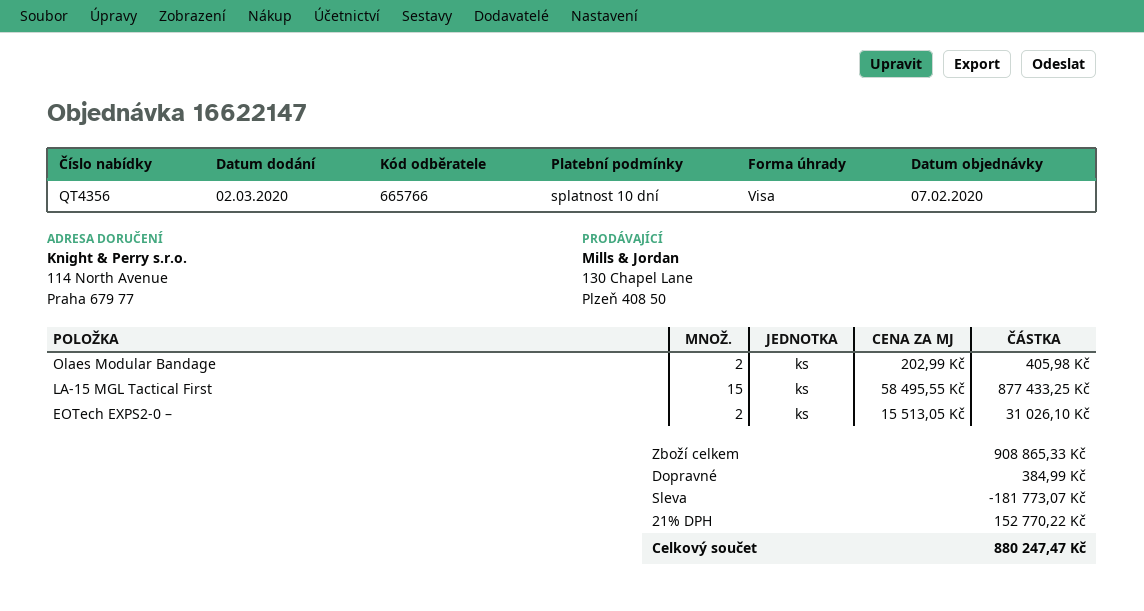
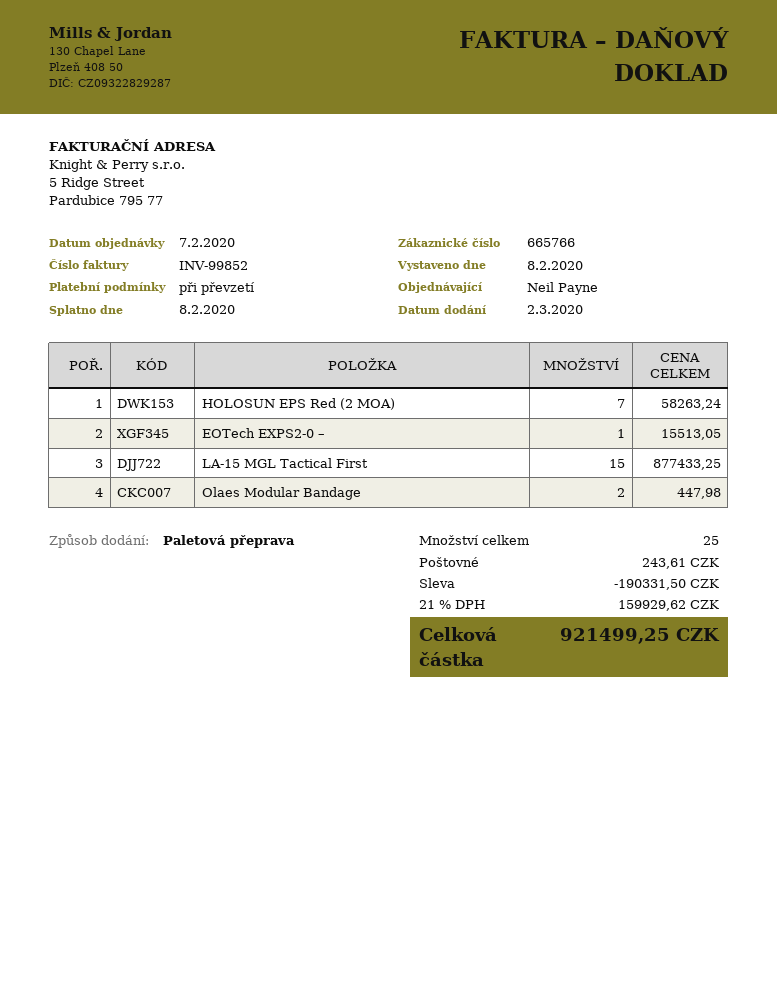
payment terms: 10 days -> on receipt
Olaes Modular Bandage: 2 for 405.98 -> 2 for 447.98
EOTech EXPS2-0 –: 2 for 31026.10 -> 1 for 15513.05
HOLOSUN EPS Red (2 MOA): none -> 7 for 58263.24
discount: 181773.07 -> 190331.50
shipping: 384.99 -> 243.61
tax: 21% = 152770.22 -> 21% = 159929.62
total: 880247.47 -> 921499.25

